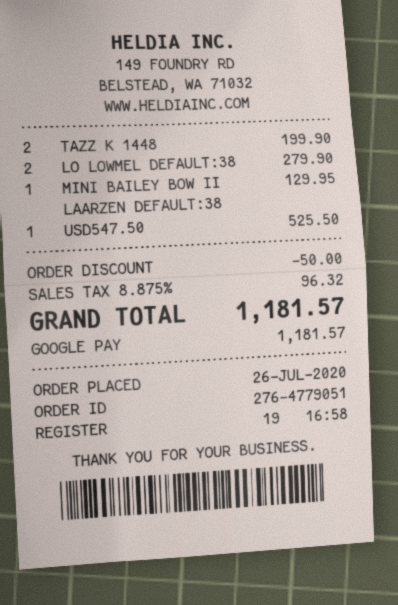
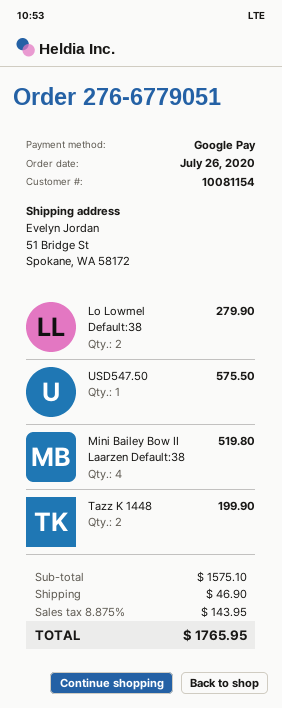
order number: 276-4779051 -> 276-6779051
MINI BAILEY BOW II LAARZEN DEFAULT:38: 1 for 129.95 -> 4 for 519.80
USD547.50: 1 for 525.50 -> 1 for 575.50
discount: 50.00 -> none
shipping: none -> 46.90
tax: 8.875% = 96.32 -> 8.875% = 143.95
total: 1181.57 -> 1765.95

